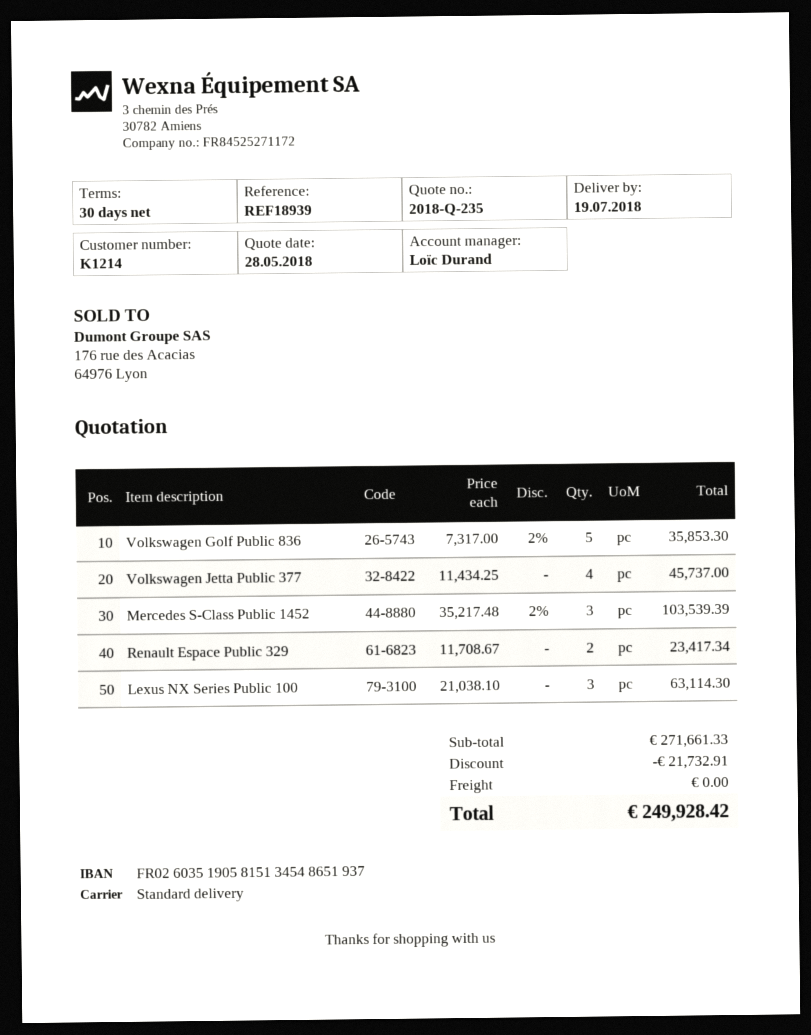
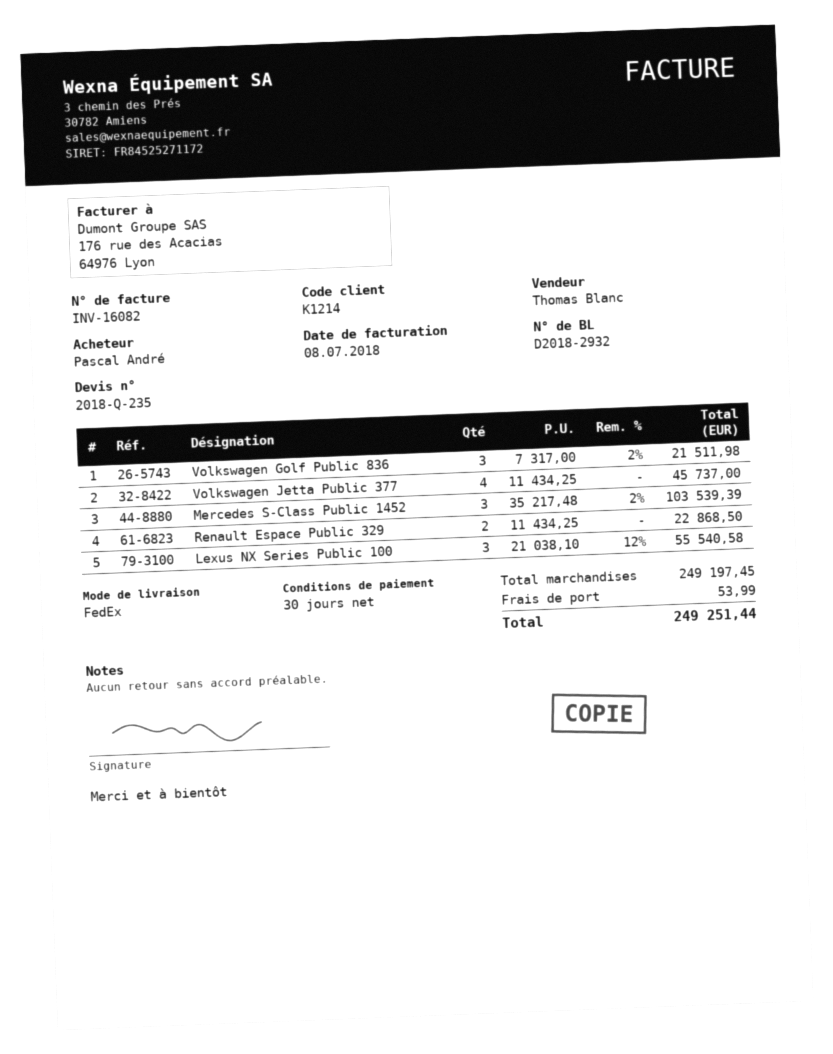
sales rep: Loïc Durand -> Thomas Blanc
shipping method: standard -> FedEx
Volkswagen Golf Public 836: 5 x 7317.00 - 2% = 35853.30 -> 3 x 7317.00 - 2% = 21511.98
Renault Espace Public 329: 2 x 11708.67 = 23417.34 -> 2 x 11434.25 = 22868.50
Lexus NX Series Public 100: 3 x 21038.10 = 63114.30 -> 3 x 21038.10 - 12% = 55540.58
subtotal: 271661.33 -> 249197.45
discount: 21732.91 -> none
shipping: 0.00 -> 53.99
total: 249928.42 -> 249251.44

